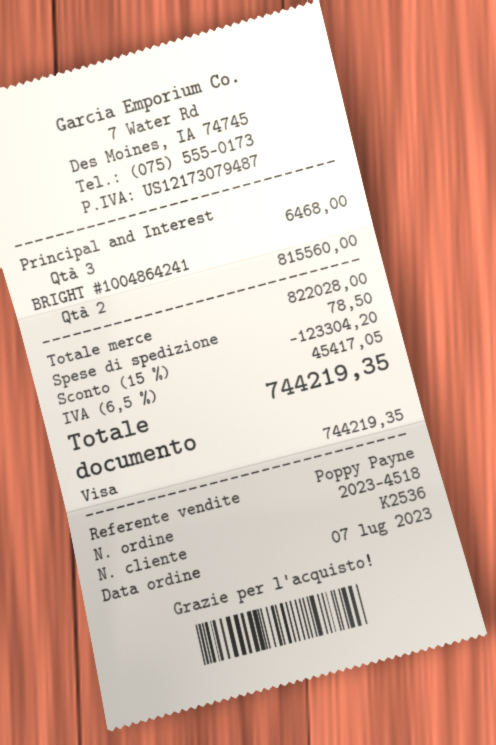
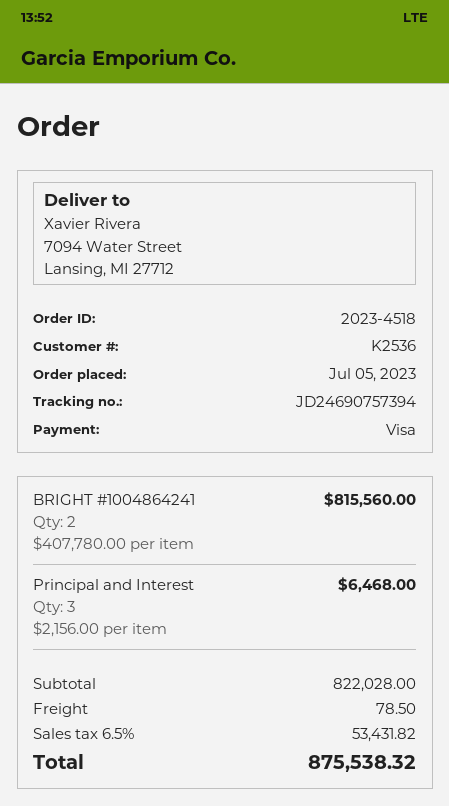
order date: 2023-07-07 -> 2023-07-05
discount: 15% = 123304.20 -> none
tax: 6.5% = 45417.05 -> 6.5% = 53431.82
total: 744219.35 -> 875538.32

